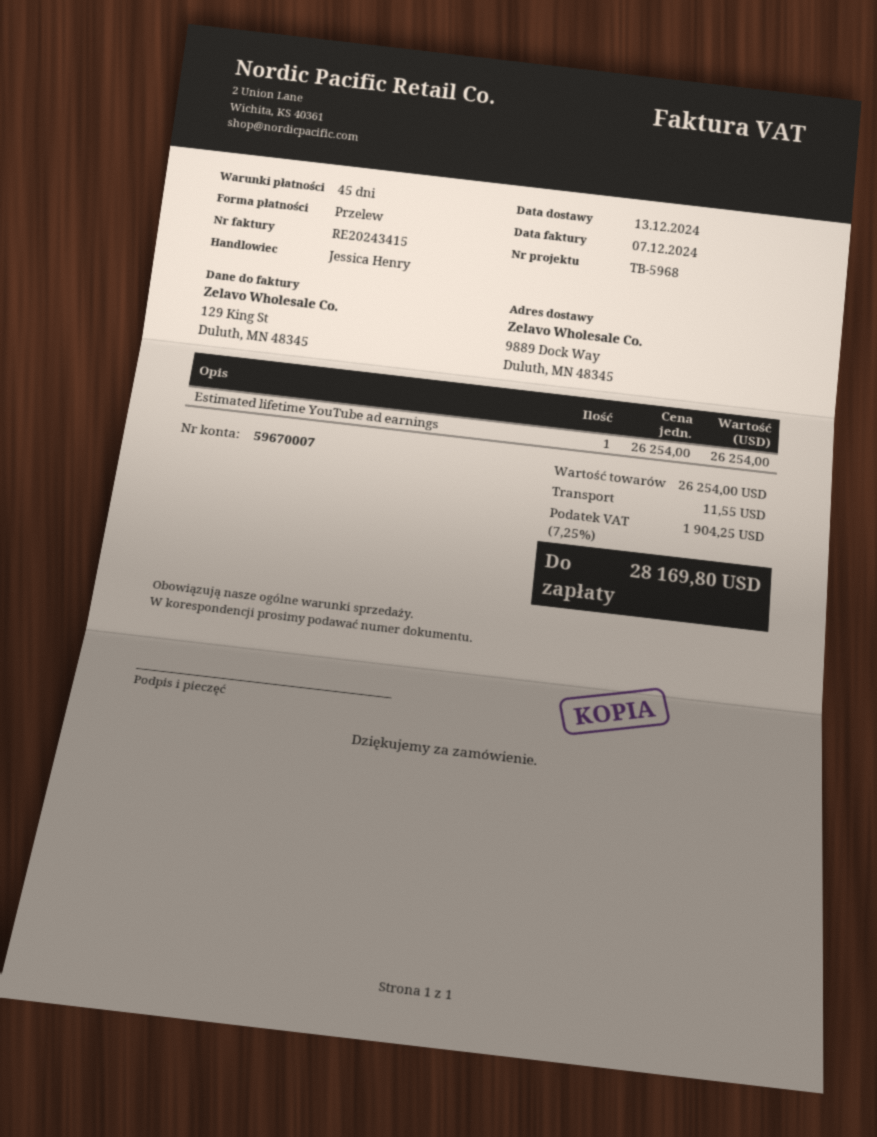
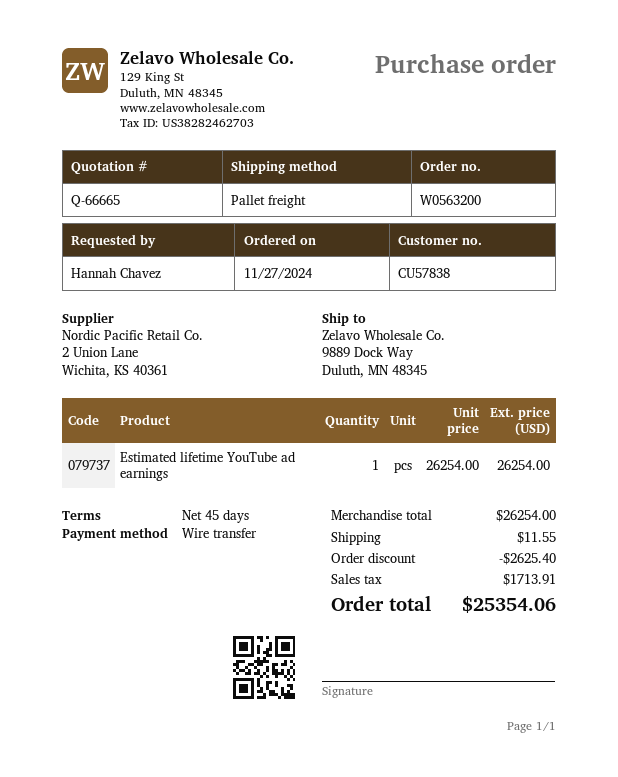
discount: none -> 2625.40
tax: 1904.25 -> 1713.91
total: 28169.80 -> 25354.06

